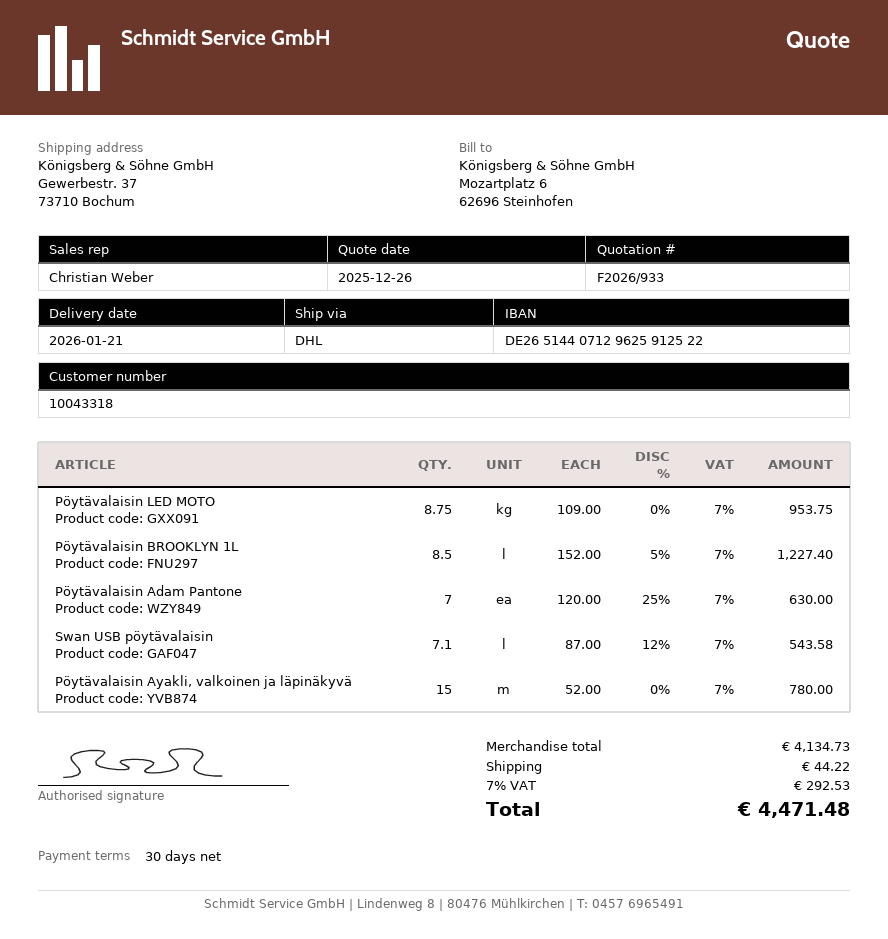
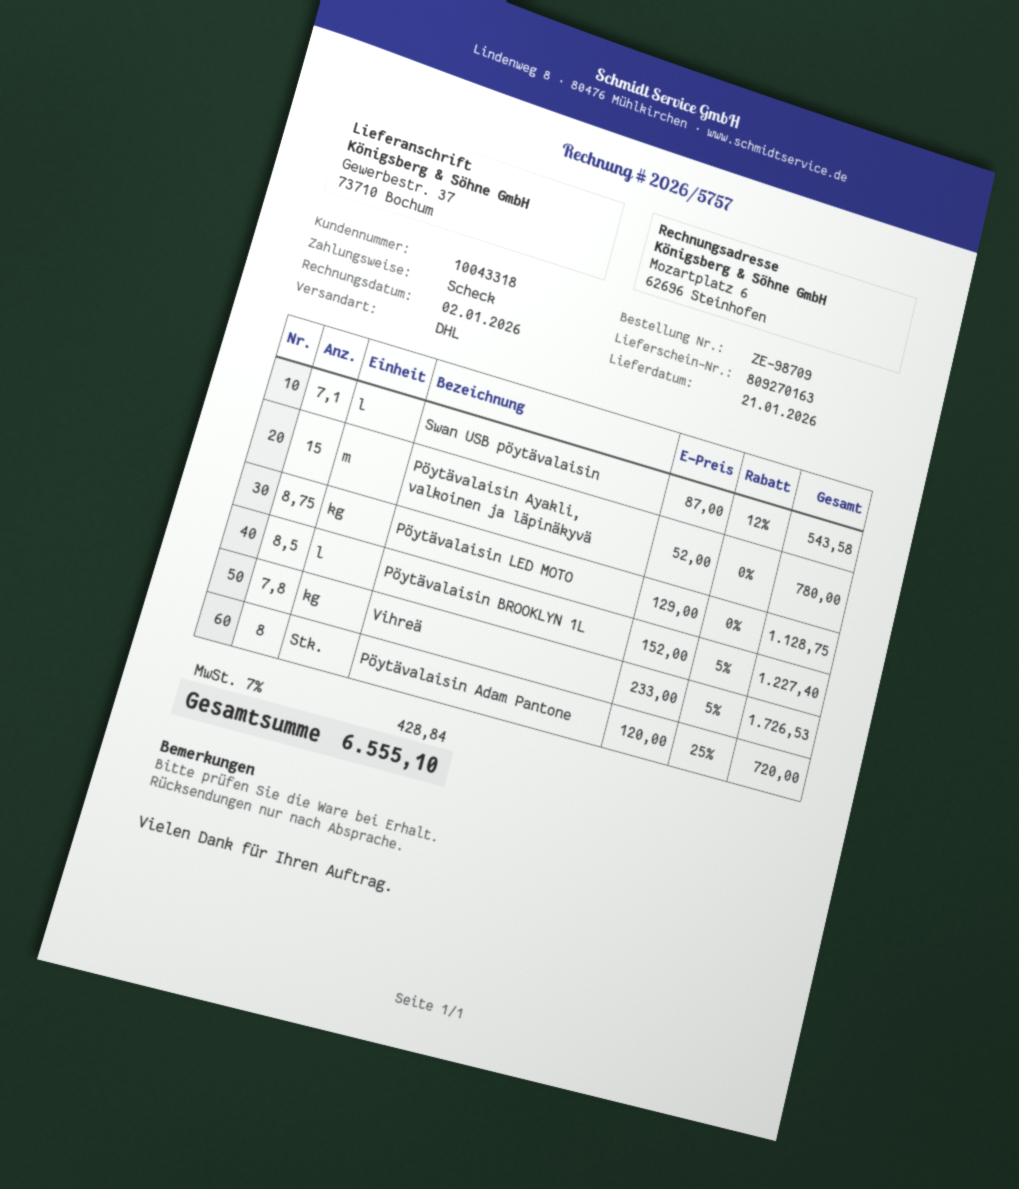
Pöytävalaisin LED MOTO: 8.75 x 109.00 = 953.75 -> 8.75 x 129.00 = 1128.75
Pöytävalaisin Adam Pantone: 7 x 120.00 - 25% = 630.00 -> 8 x 120.00 - 25% = 720.00
Vihreä: none -> 7.8 x 233.00 - 5% = 1726.53
shipping: 44.22 -> none
tax: 7% = 292.53 -> 7% = 428.84
total: 4471.48 -> 6555.10

